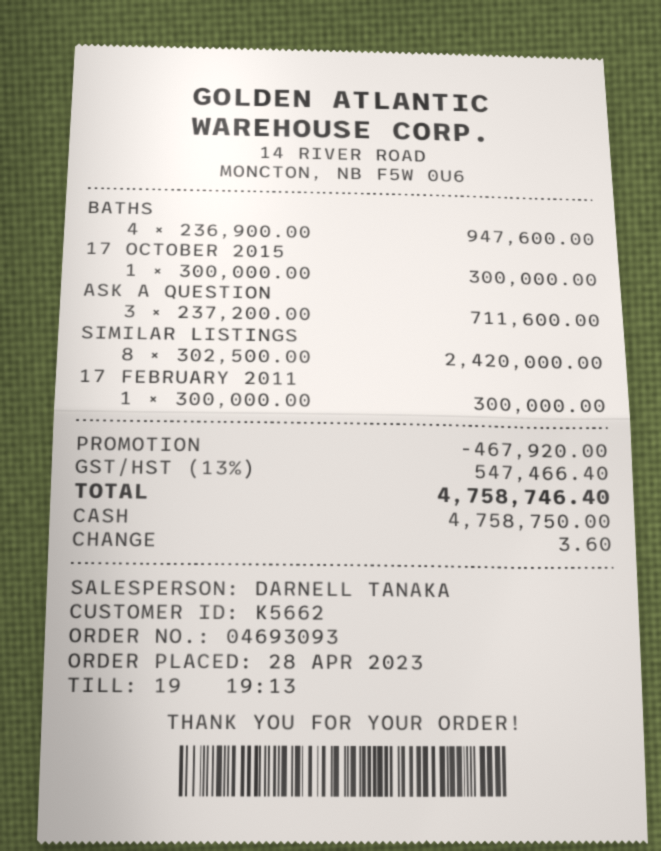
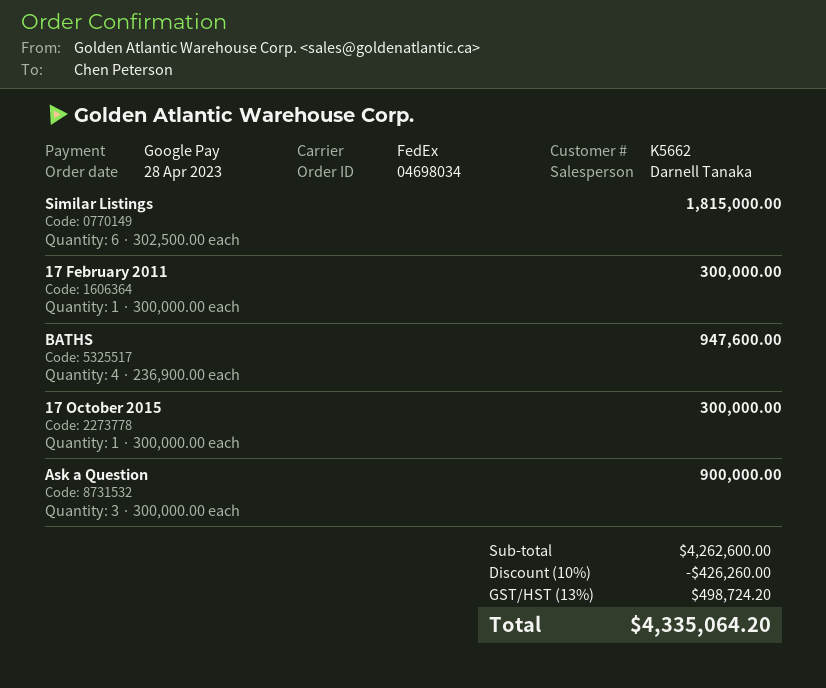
order number: 04693093 -> 04698034
payment method: cash -> Google Pay
ASK A QUESTION: 3 x 237200.00 = 711600.00 -> 3 x 300000.00 = 900000.00
SIMILAR LISTINGS: 8 x 302500.00 = 2420000.00 -> 6 x 302500.00 = 1815000.00
discount: 467920.00 -> 426260.00
tax: 13% = 547466.40 -> 13% = 498724.20
total: 4758746.40 -> 4335064.20

